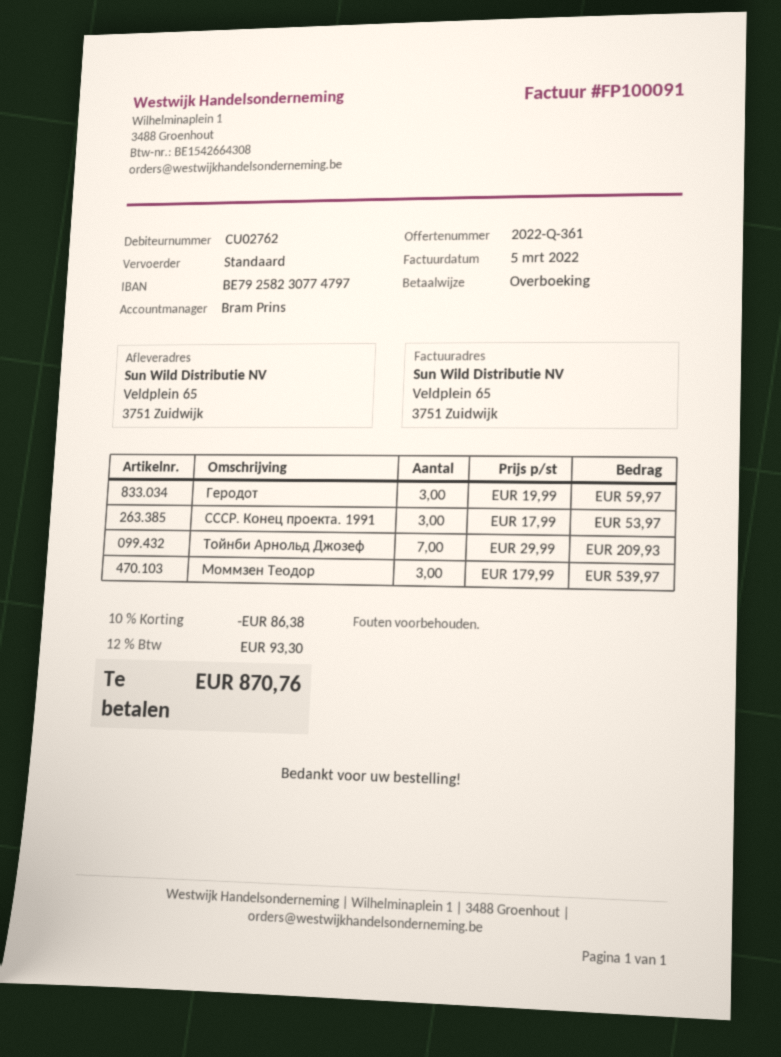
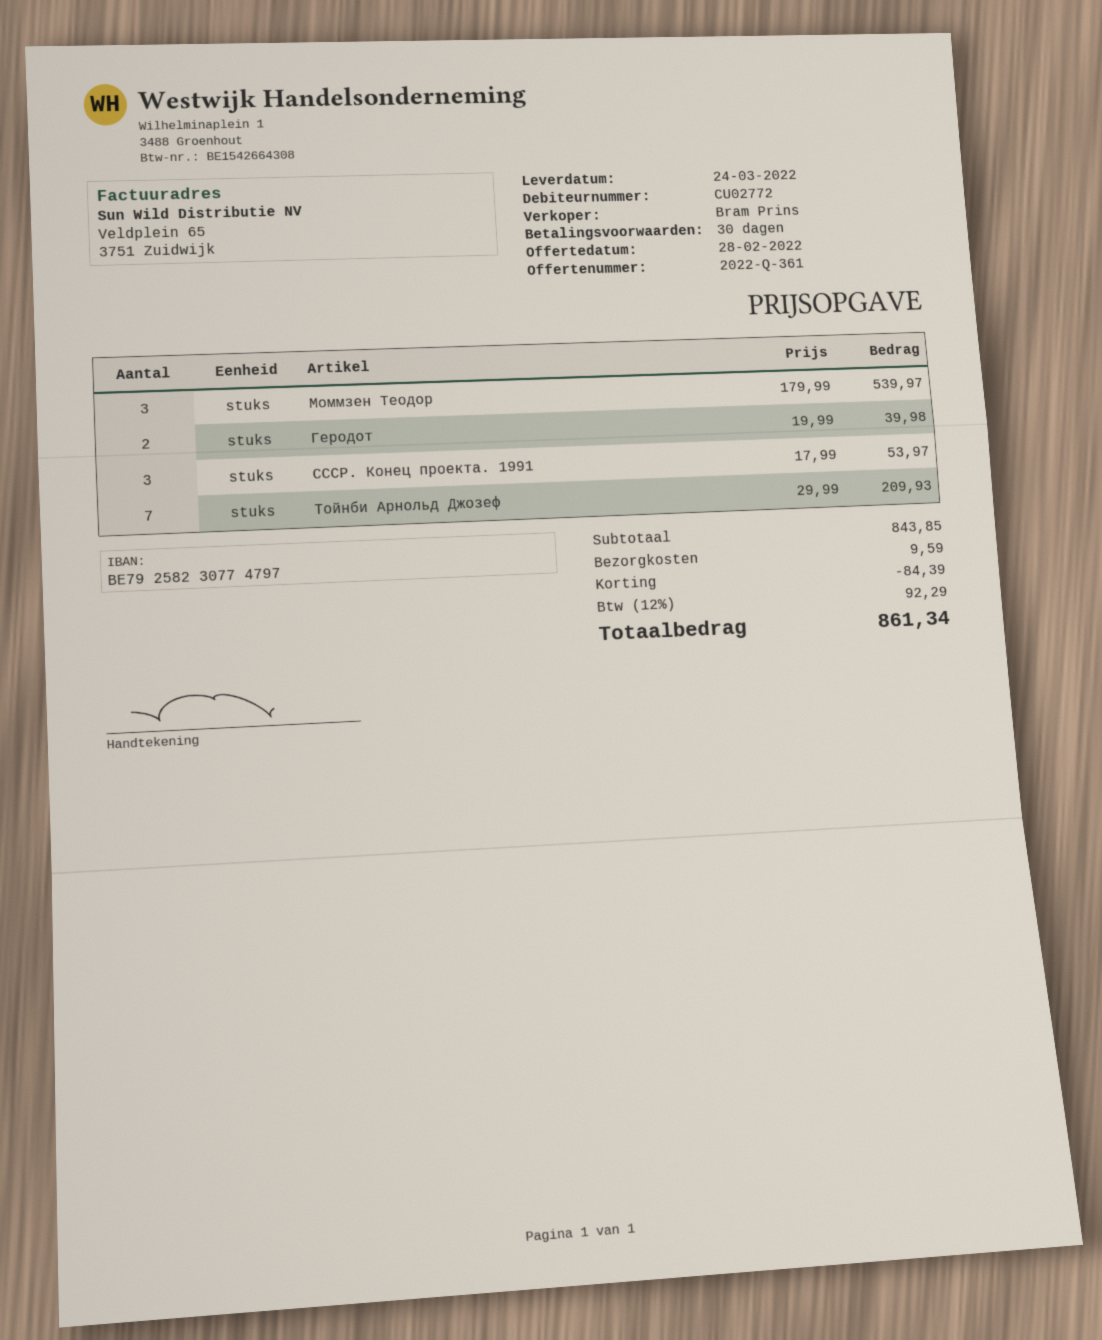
customer number: CU02762 -> CU02772
Геродот: 3 x 19.99 = 59.97 -> 2 x 19.99 = 39.98
discount: 86.38 -> 84.39
shipping: none -> 9.59
tax: 12% = 93.30 -> 12% = 92.29
total: 870.76 -> 861.34

